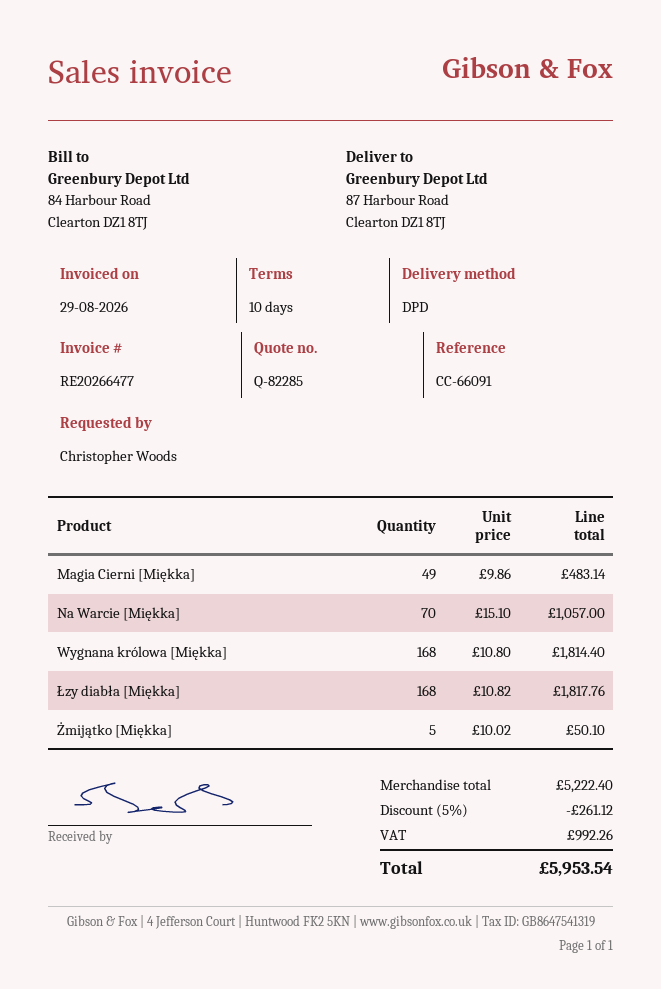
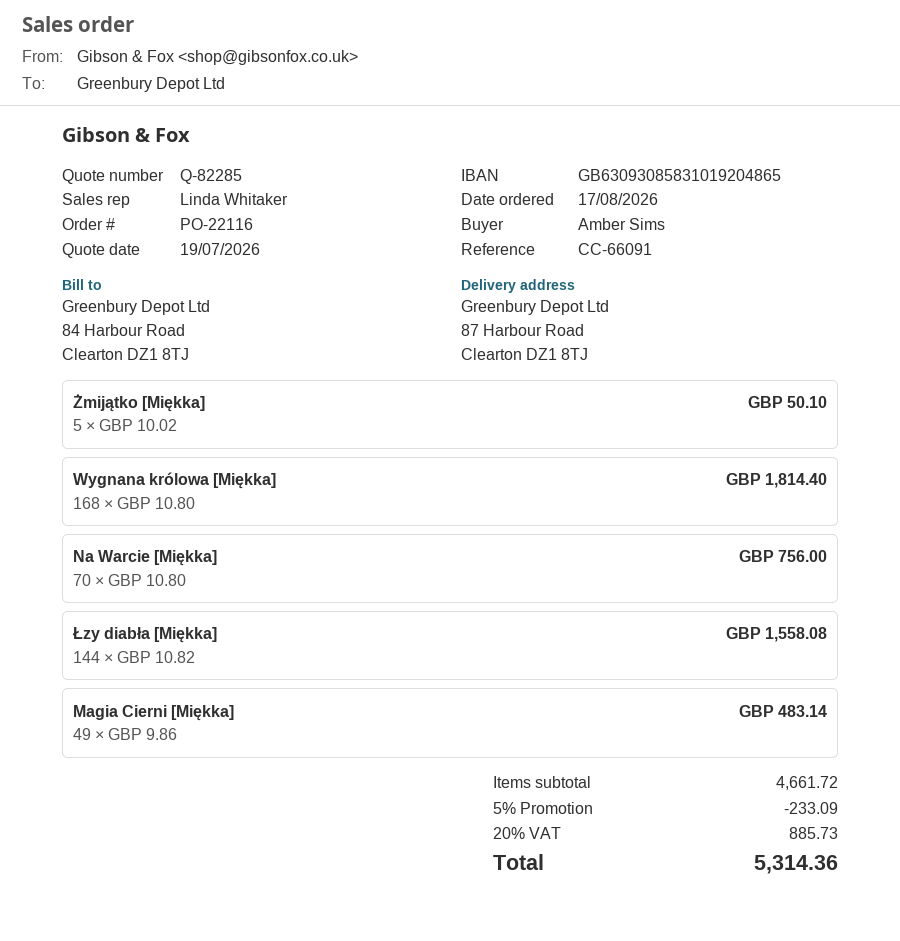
ordered by: Christopher Woods -> Amber Sims
Na Warcie [Miękka]: 70 x 15.10 = 1057.00 -> 70 x 10.80 = 756.00
Łzy diabła [Miękka]: 168 x 10.82 = 1817.76 -> 144 x 10.82 = 1558.08
subtotal: 5222.40 -> 4661.72
discount: 5% = 261.12 -> 5% = 233.09
tax: 992.26 -> 885.73
total: 5953.54 -> 5314.36

